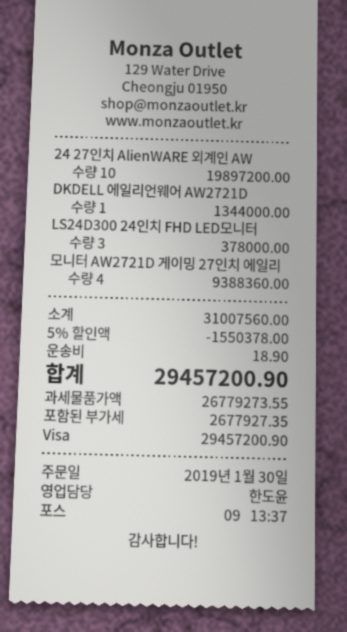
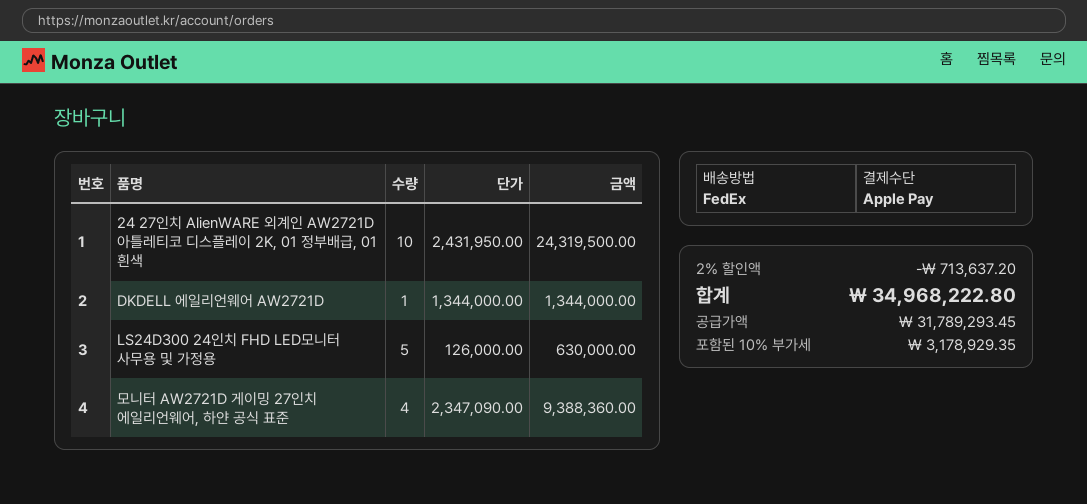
payment method: Visa -> Apple Pay
24 27인치 AlienWARE 외계인 AW: 10 for 19897200.00 -> 10 for 24319500.00
LS24D300 24인치 FHD LED모니터: 3 for 378000.00 -> 5 for 630000.00
discount: 5% = 1550378.00 -> 2% = 713637.20
shipping: 18.90 -> none
net: 26779273.55 -> 31789293.45
tax: 2677927.35 -> 3178929.35
total: 29457200.90 -> 34968222.80

